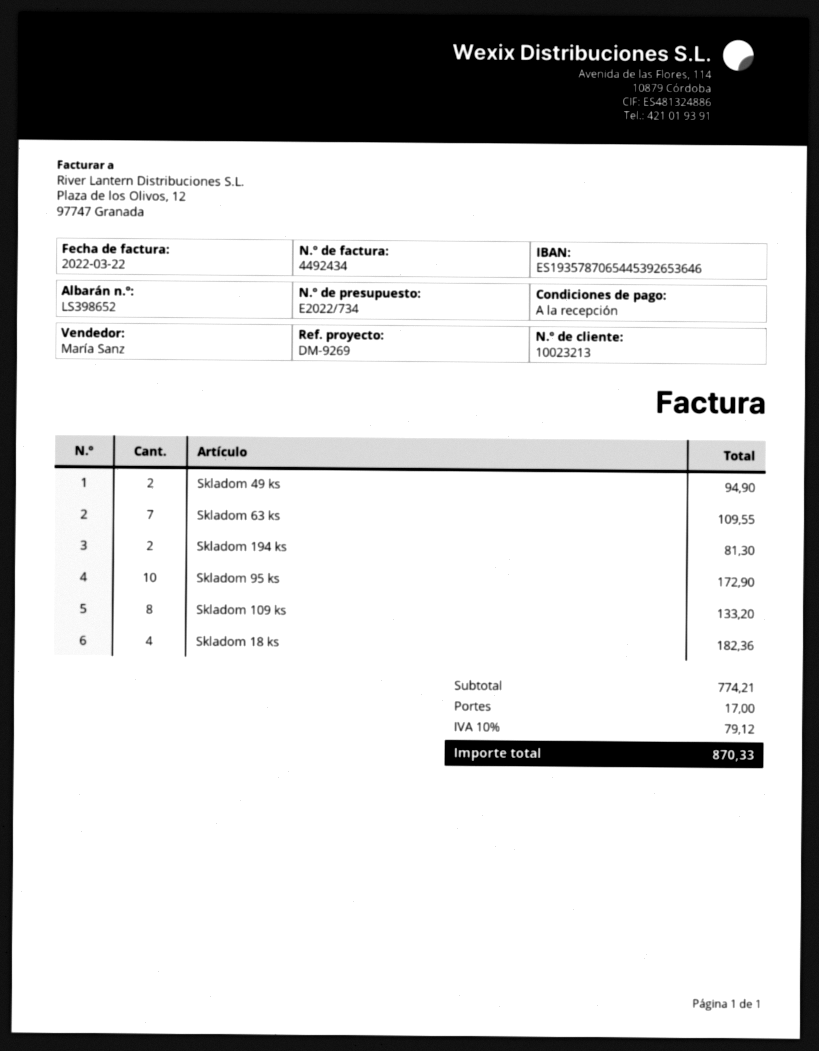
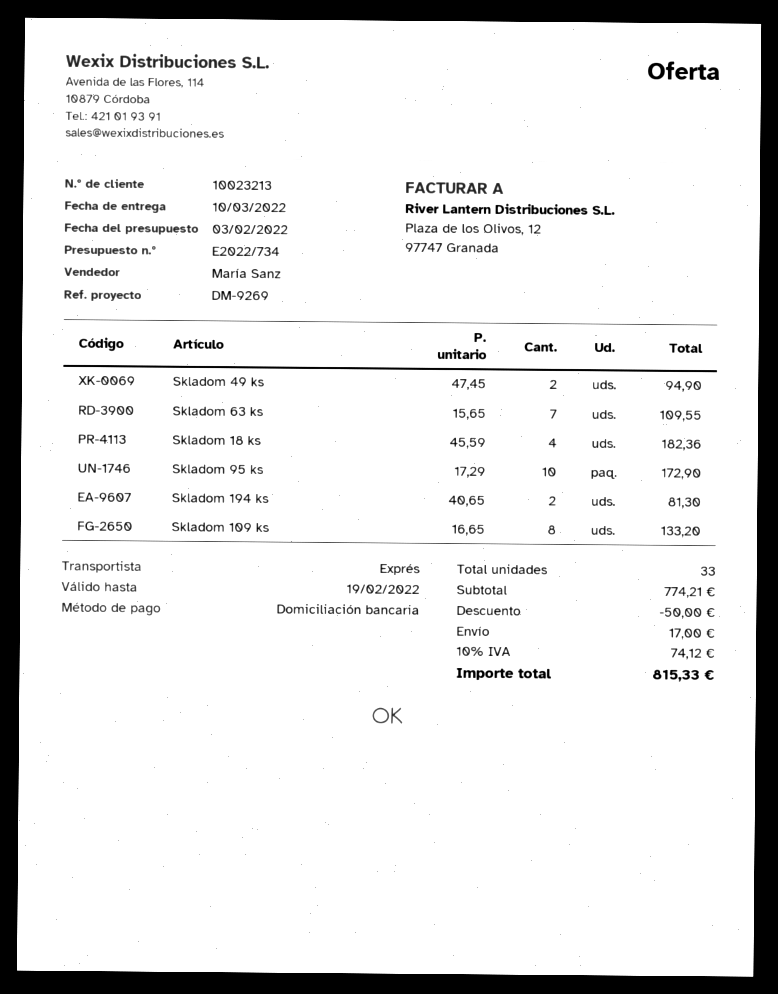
discount: none -> 50.00
tax: 10% = 79.12 -> 10% = 74.12
total: 870.33 -> 815.33

